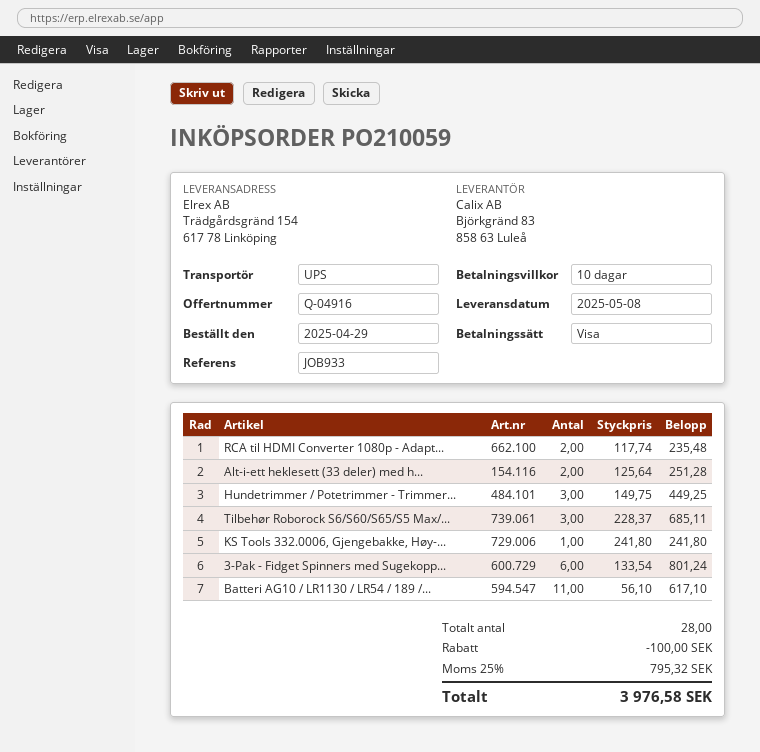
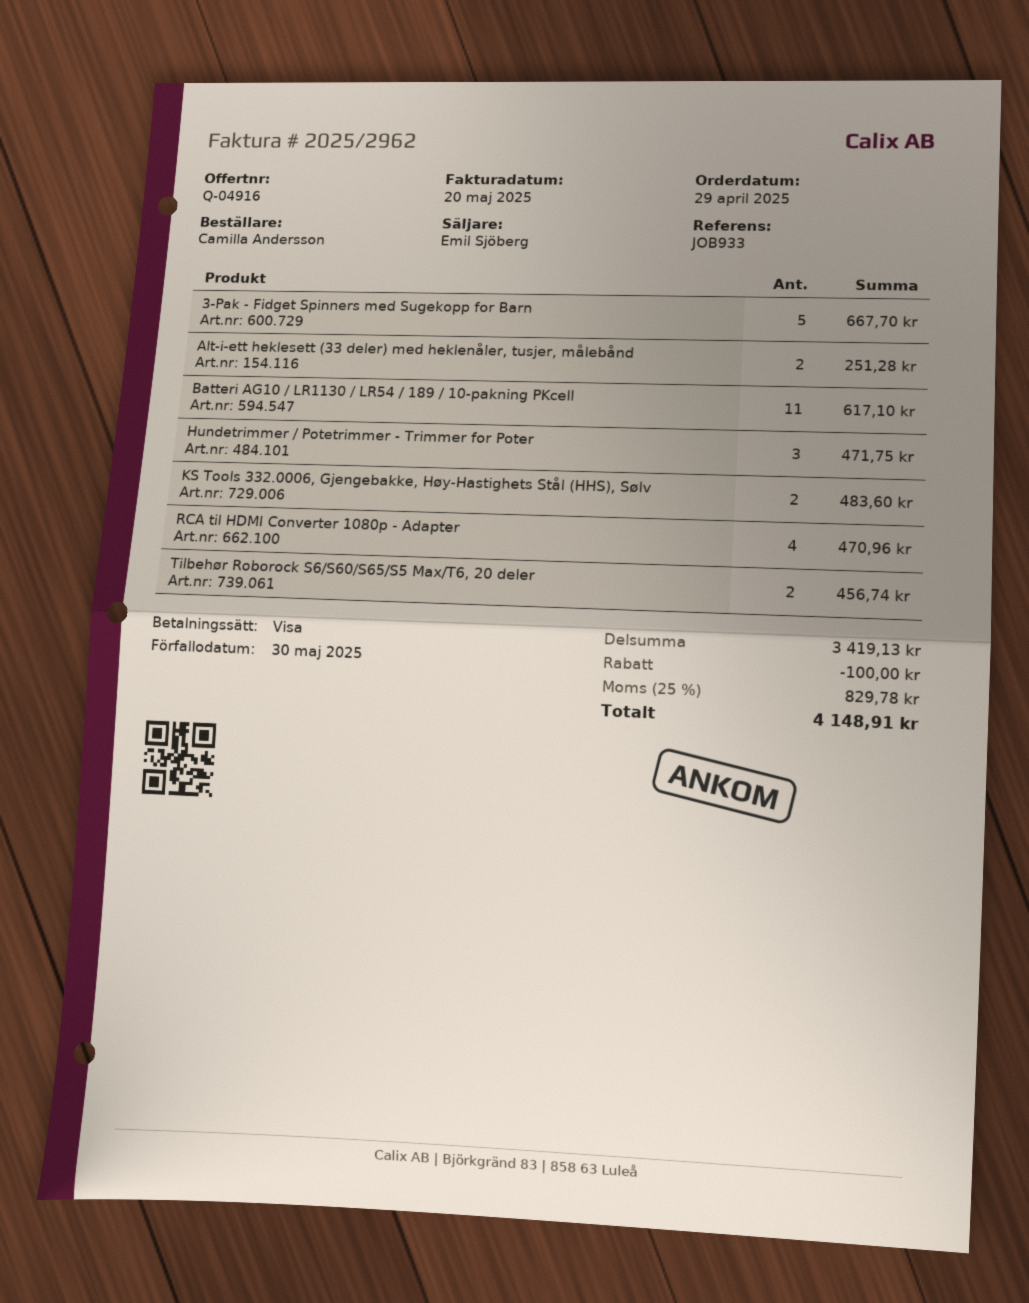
RCA til HDMI Converter 1080p - Adapt...: 2 for 235.48 -> 4 for 470.96
Hundetrimmer / Potetrimmer - Trimmer...: 3 for 449.25 -> 3 for 471.75
Tilbehør Roborock S6/S60/S65/S5 Max/...: 3 for 685.11 -> 2 for 456.74
KS Tools 332.0006, Gjengebakke, Høy-...: 1 for 241.80 -> 2 for 483.60
3-Pak - Fidget Spinners med Sugekopp...: 6 for 801.24 -> 5 for 667.70
tax: 25% = 795.32 -> 25% = 829.78
total: 3976.58 -> 4148.91

